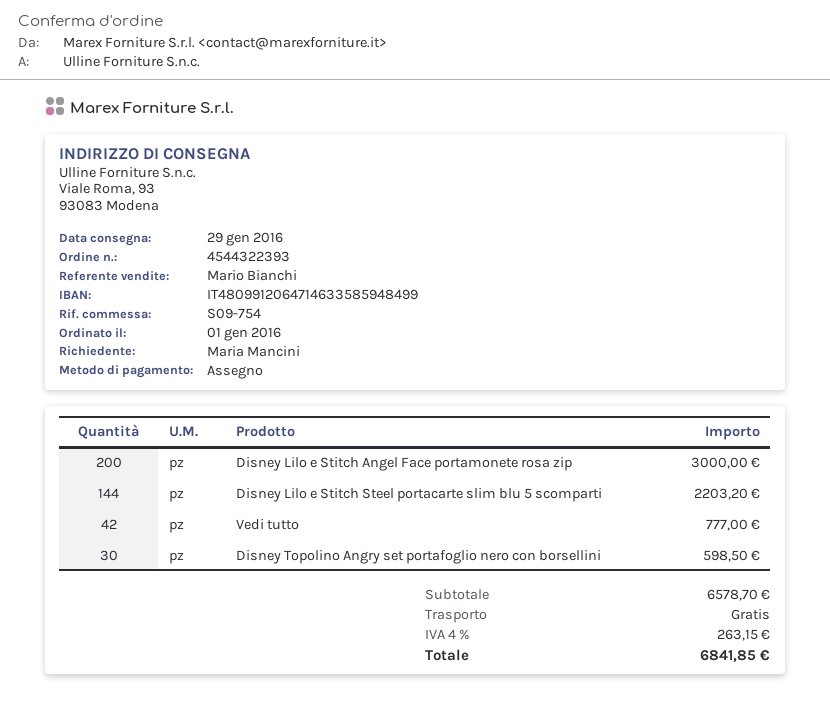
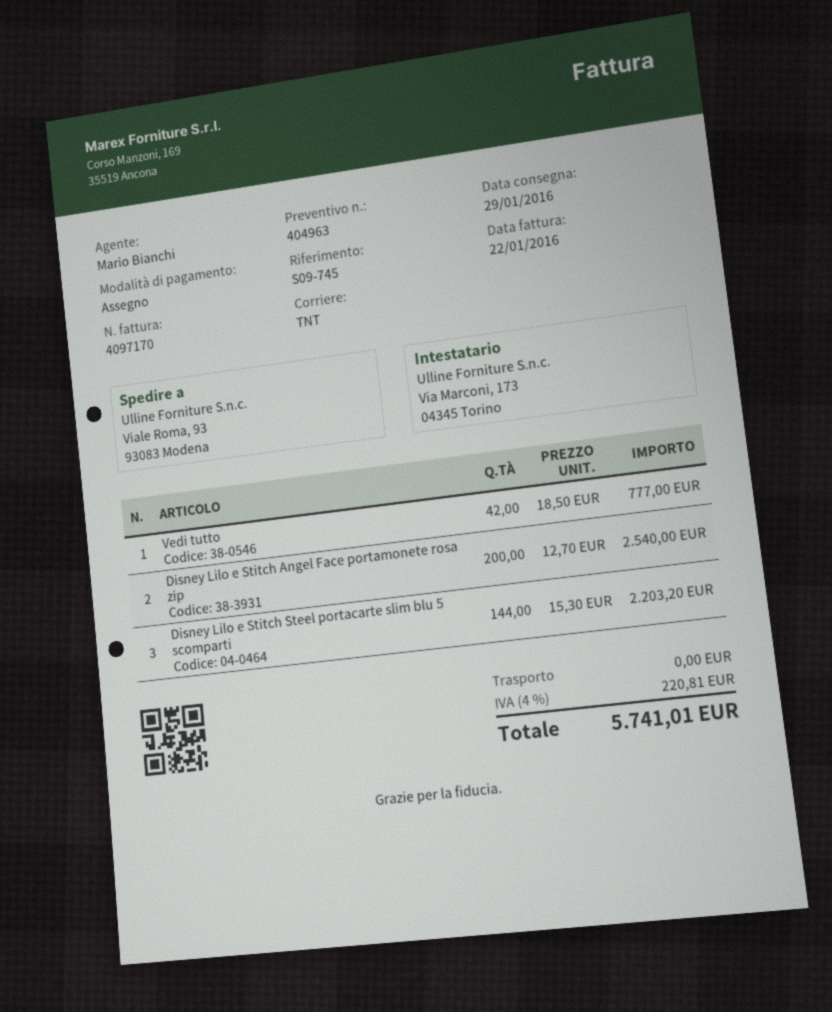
reference: S09-754 -> S09-745
Disney Lilo e Stitch Angel Face portamonete rosa zip: 200 for 3000.00 -> 200 for 2540.00
Disney Topolino Angry set portafoglio nero con borsellini: 30 for 598.50 -> none
tax: 4% = 263.15 -> 4% = 220.81
total: 6841.85 -> 5741.01

